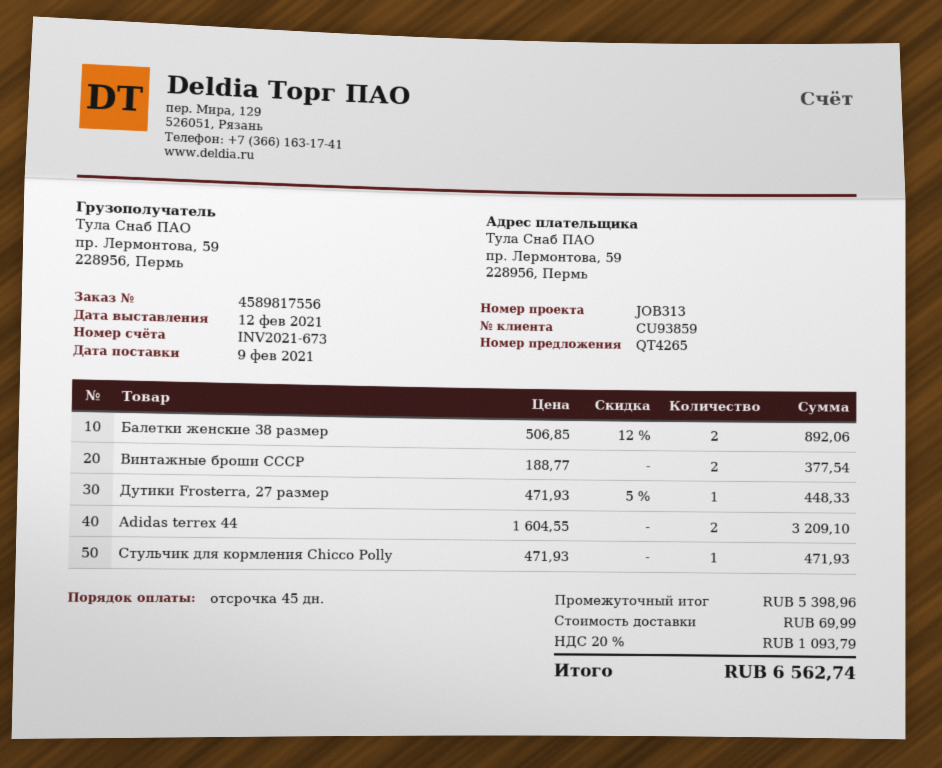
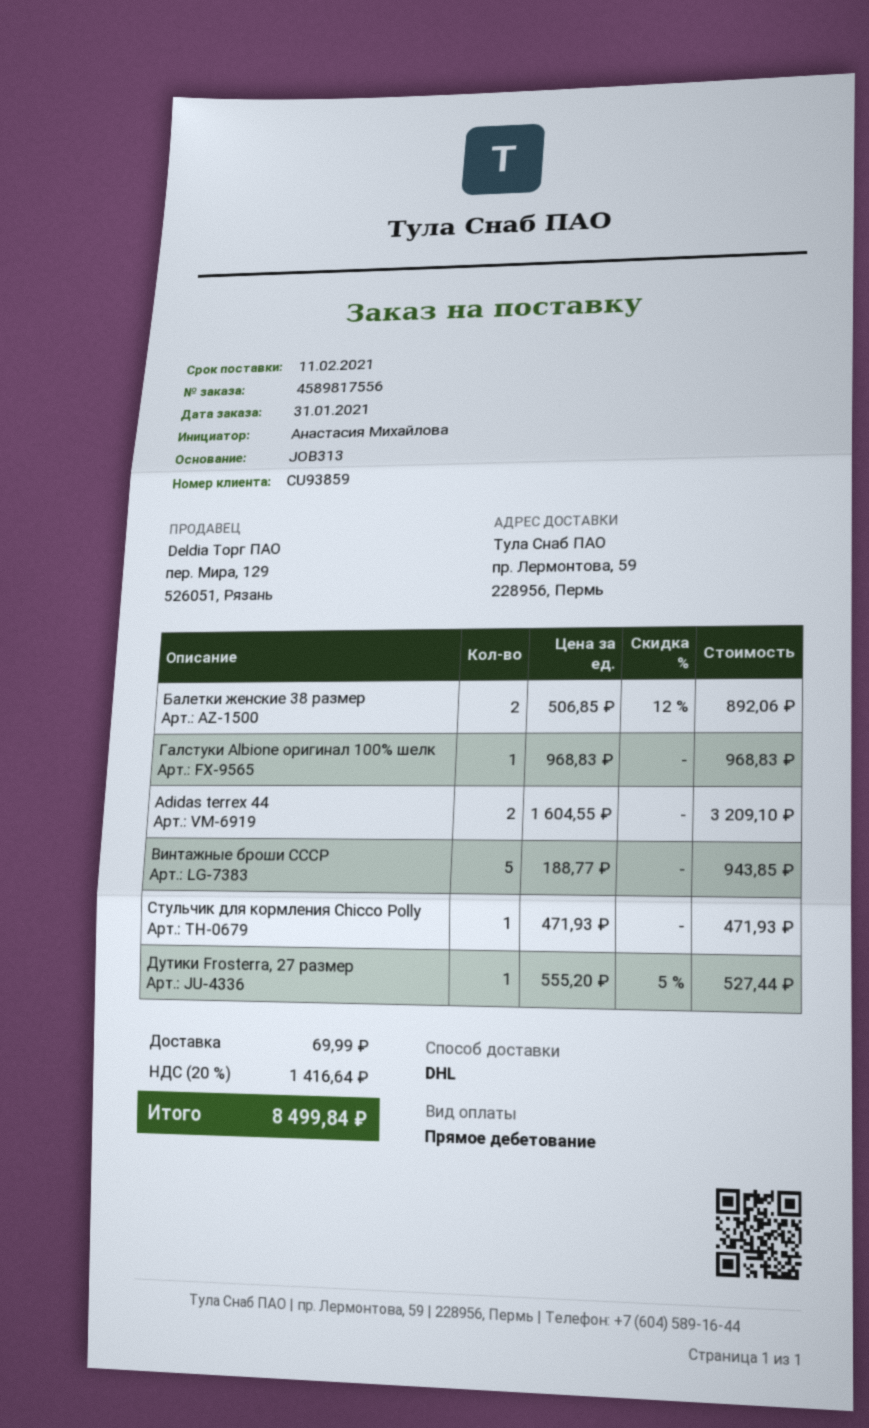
delivery date: 2021-02-09 -> 2021-02-11
Винтажные броши СССР: 2 x 188.77 = 377.54 -> 5 x 188.77 = 943.85
Дутики Frosterra, 27 размер: 1 x 471.93 - 5% = 448.33 -> 1 x 555.20 - 5% = 527.44
Галстуки Albione оригинал 100% шелк: none -> 1 x 968.83 = 968.83
tax: 20% = 1093.79 -> 20% = 1416.64
total: 6562.74 -> 8499.84

